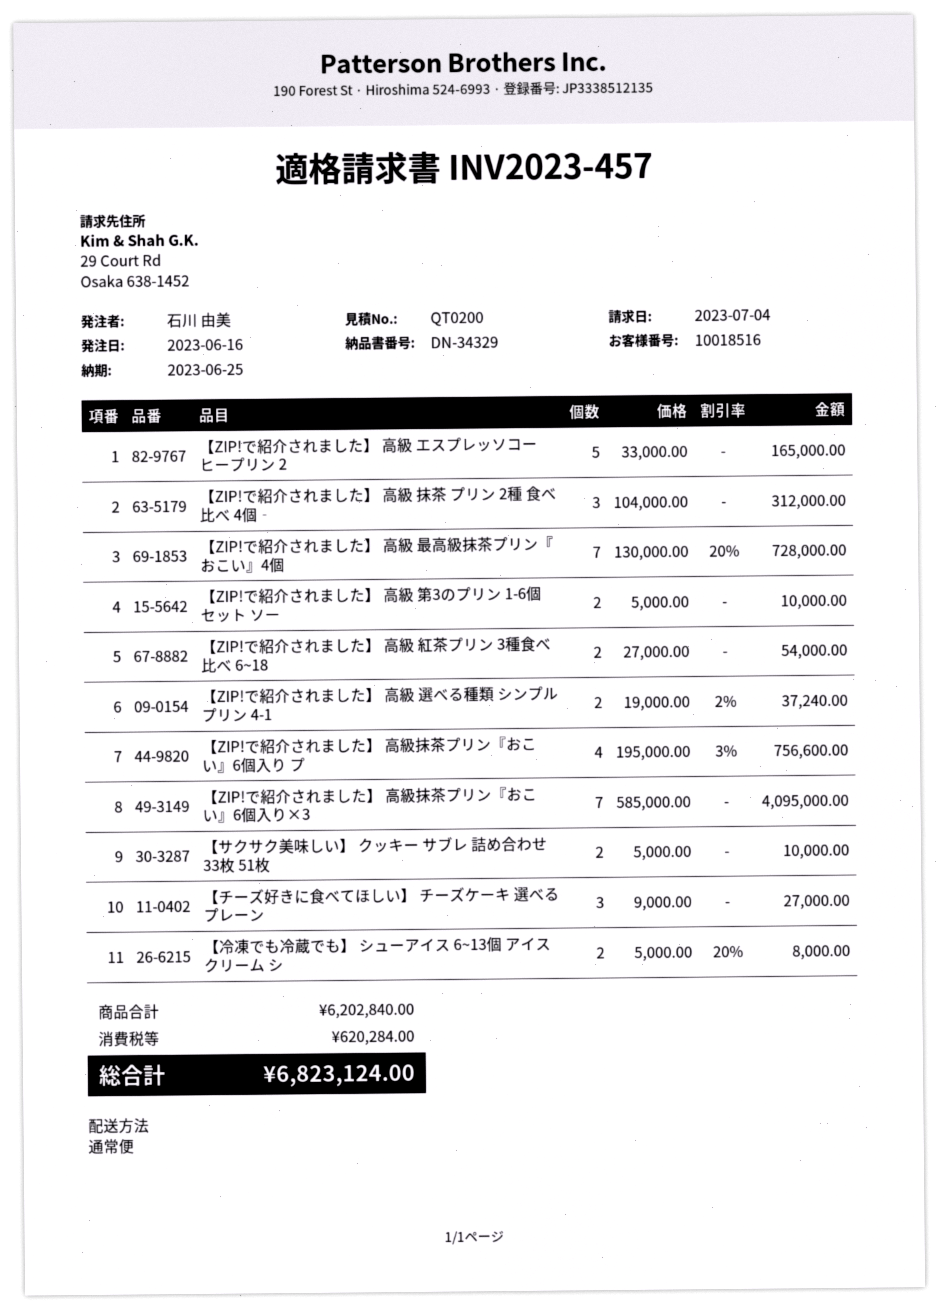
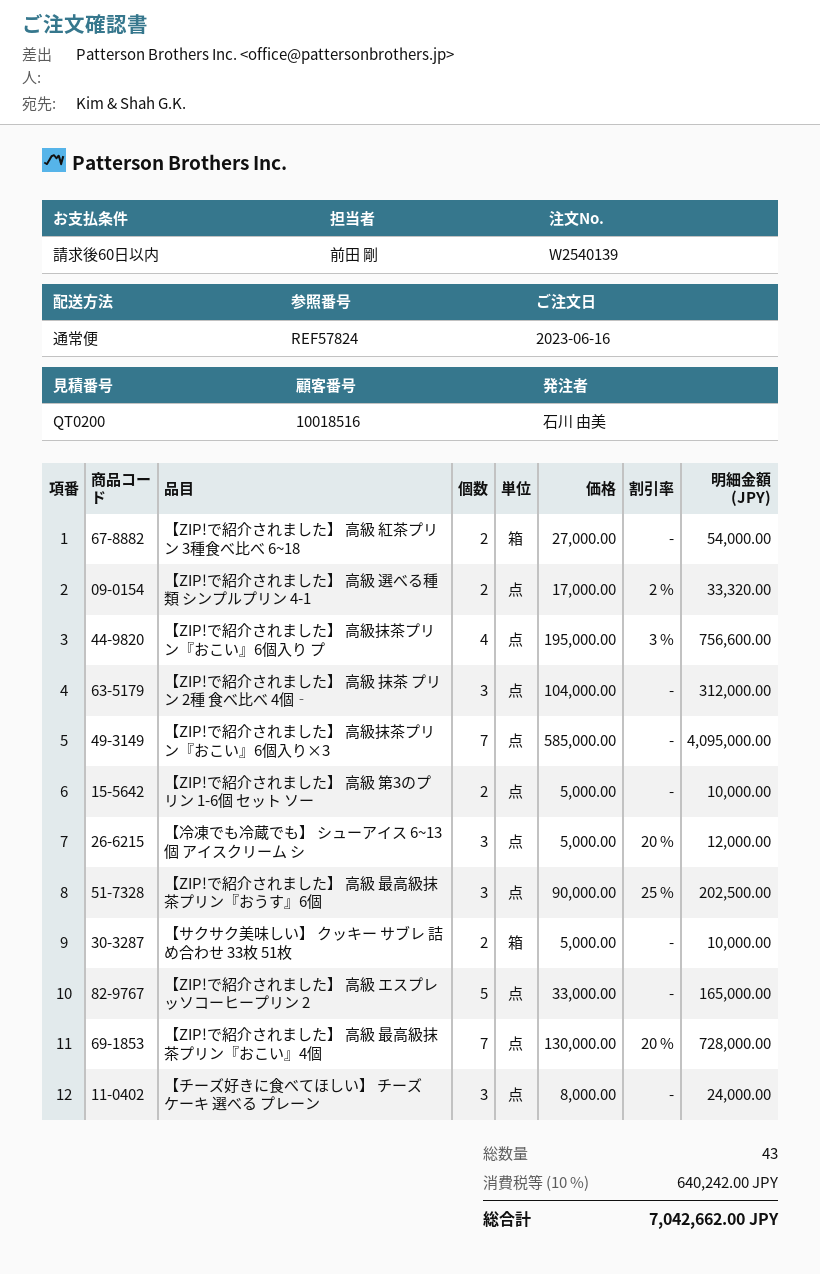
【ZIP!で紹介されました】 高級 選べる種類 シンプルプリン 4-1: 2 x 19000.00 - 2% = 37240.00 -> 2 x 17000.00 - 2% = 33320.00
【チーズ好きに食べてほしい】 チーズケーキ 選べる プレーン: 3 x 9000.00 = 27000.00 -> 3 x 8000.00 = 24000.00
【冷凍でも冷蔵でも】 シューアイス 6~13個 アイスクリーム シ: 2 x 5000.00 - 20% = 8000.00 -> 3 x 5000.00 - 20% = 12000.00
【ZIP!で紹介されました】 高級 最高級抹茶プリン『おうす』6個: none -> 3 x 90000.00 - 25% = 202500.00
tax: 620284.00 -> 640242.00
total: 6823124.00 -> 7042662.00

